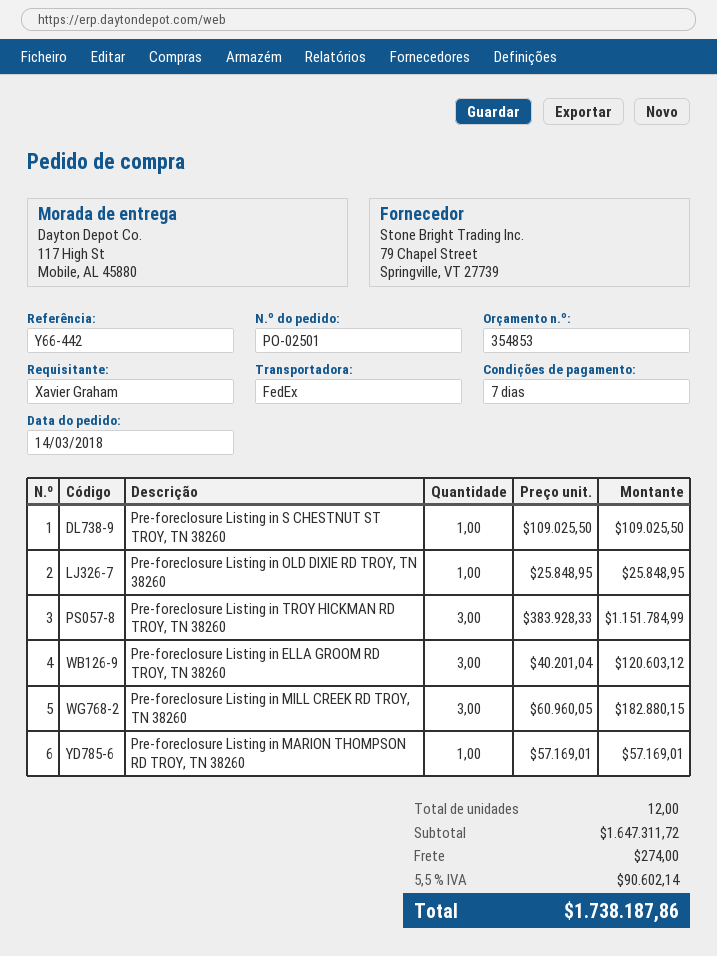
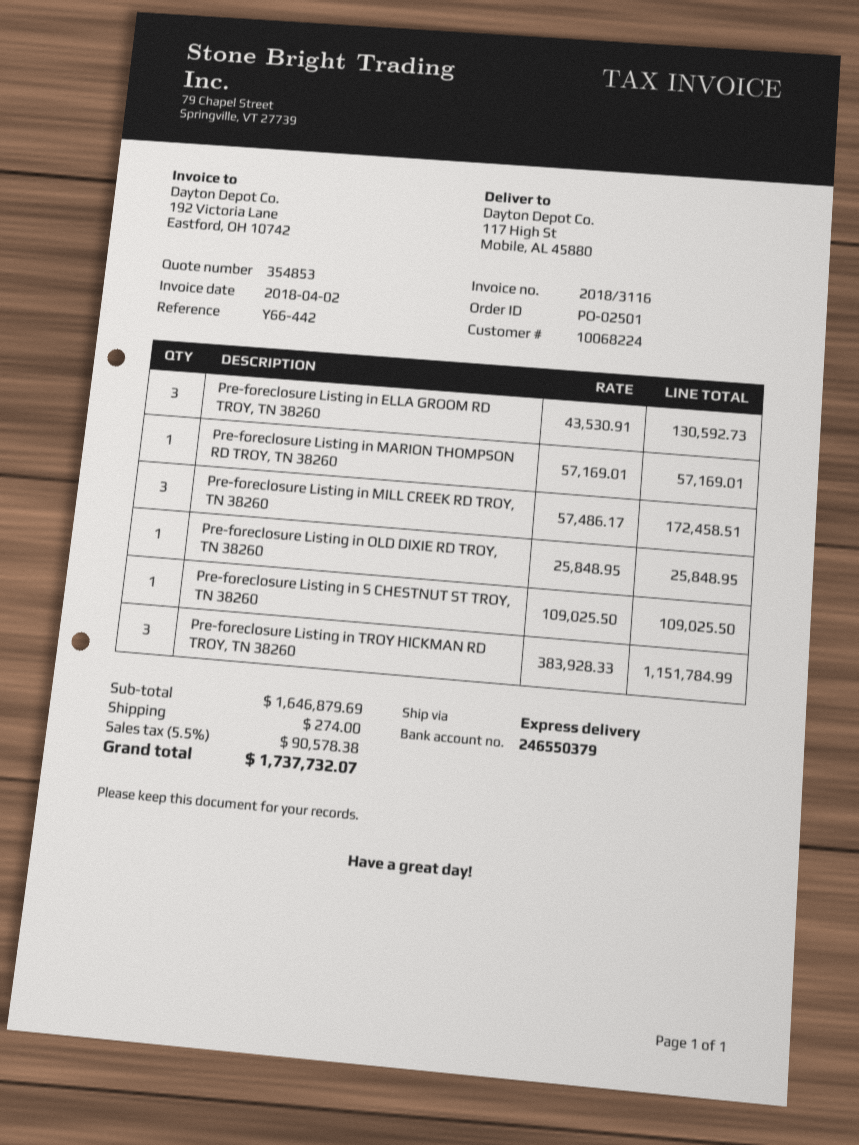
shipping method: FedEx -> express
Pre-foreclosure Listing in ELLA GROOM RD TROY, TN 38260: 3 x 40201.04 = 120603.12 -> 3 x 43530.91 = 130592.73
Pre-foreclosure Listing in MILL CREEK RD TROY, TN 38260: 3 x 60960.05 = 182880.15 -> 3 x 57486.17 = 172458.51
subtotal: 1647311.72 -> 1646879.69
tax: 5.5% = 90602.14 -> 5.5% = 90578.38
total: 1738187.86 -> 1737732.07

